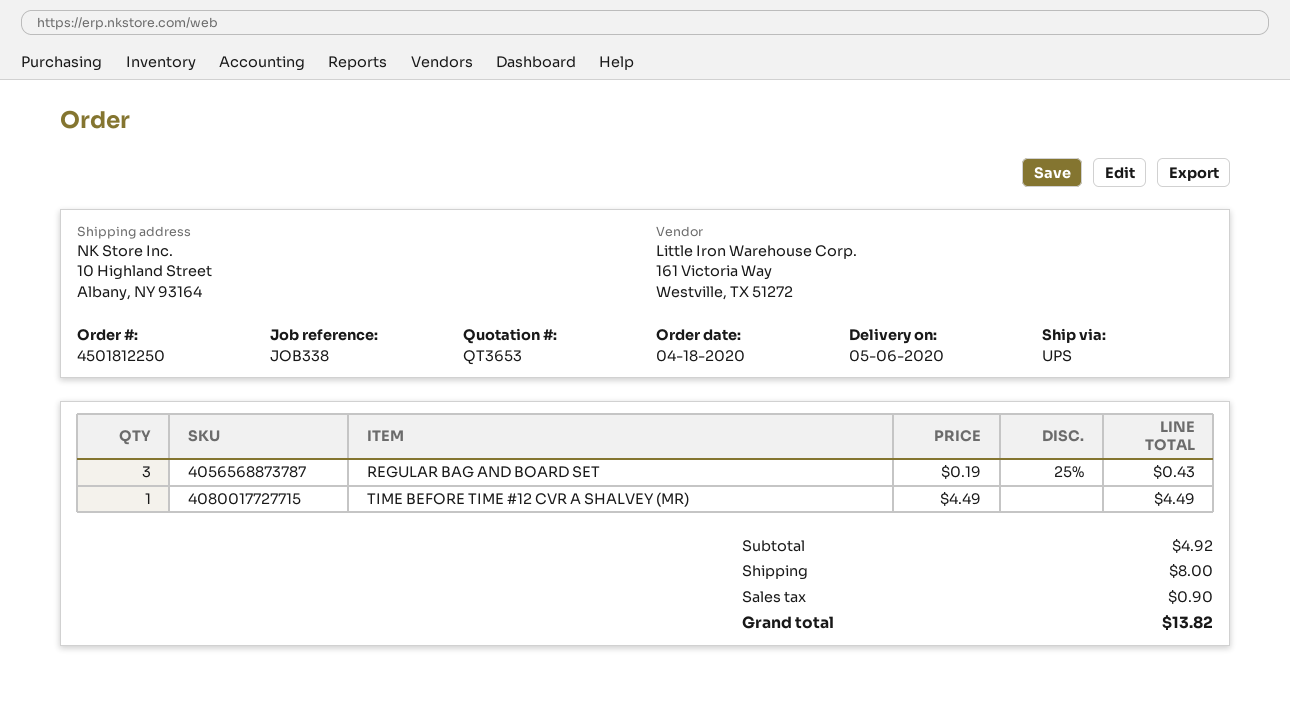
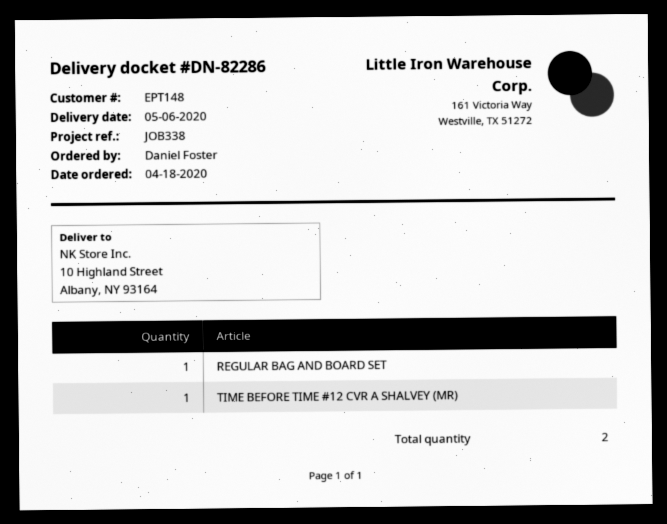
REGULAR BAG AND BOARD SET: 3 -> 1

